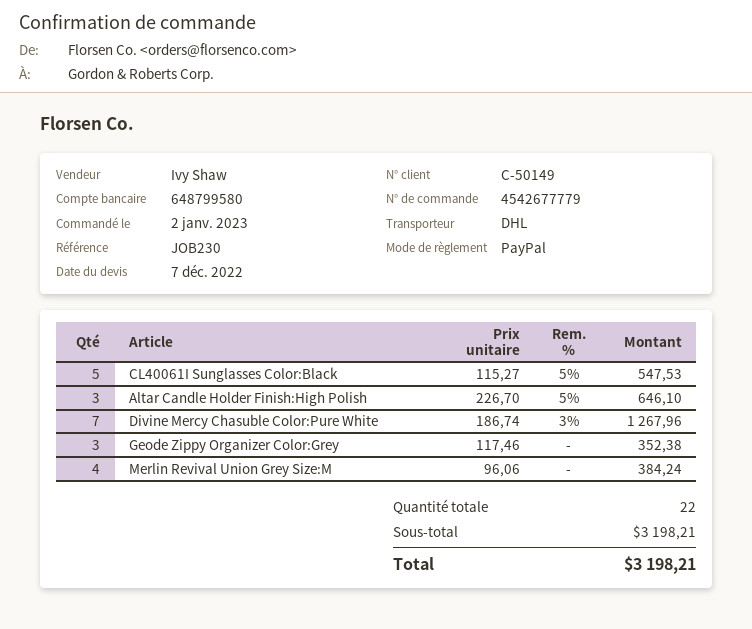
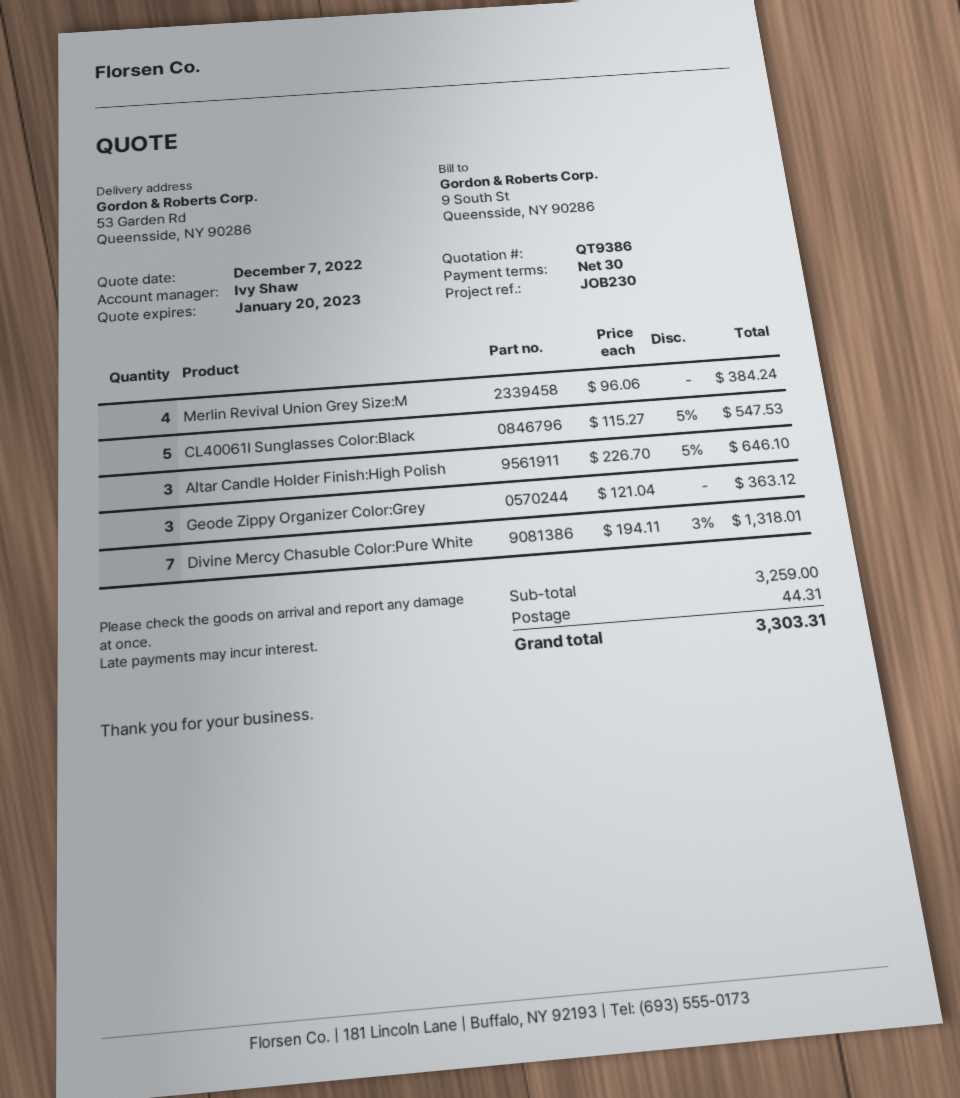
Divine Mercy Chasuble Color:Pure White: 7 x 186.74 - 3% = 1267.96 -> 7 x 194.11 - 3% = 1318.01
Geode Zippy Organizer Color:Grey: 3 x 117.46 = 352.38 -> 3 x 121.04 = 363.12
subtotal: 3198.21 -> 3259.00
shipping: none -> 44.31
total: 3198.21 -> 3303.31

